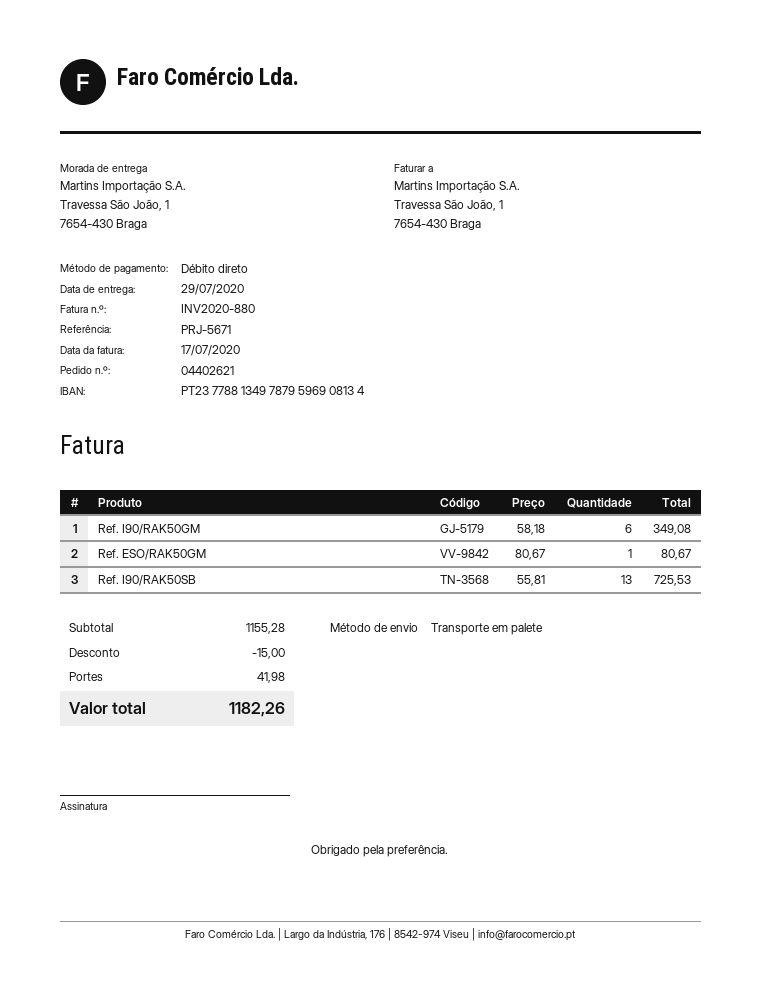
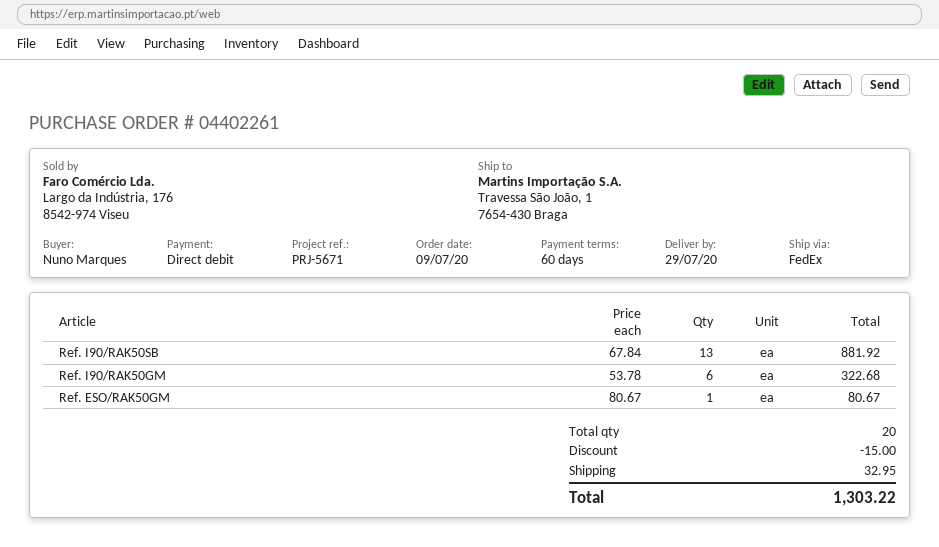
order number: 04402621 -> 04402261
shipping method: pallet freight -> FedEx
Ref. I90/RAK50GM: 6 x 58.18 = 349.08 -> 6 x 53.78 = 322.68
Ref. I90/RAK50SB: 13 x 55.81 = 725.53 -> 13 x 67.84 = 881.92
shipping: 41.98 -> 32.95
total: 1182.26 -> 1303.22

